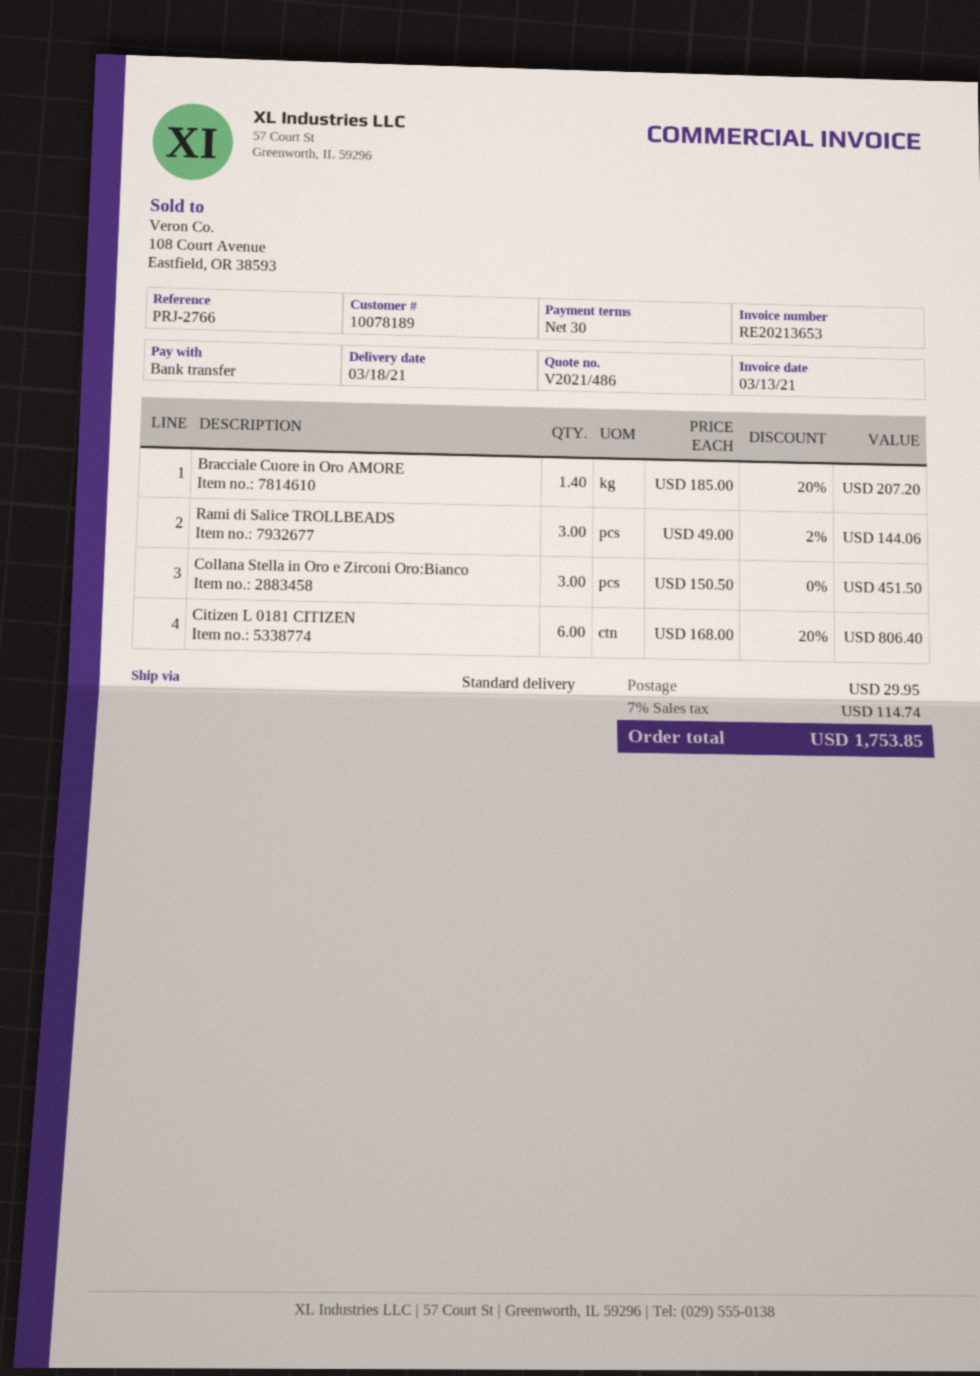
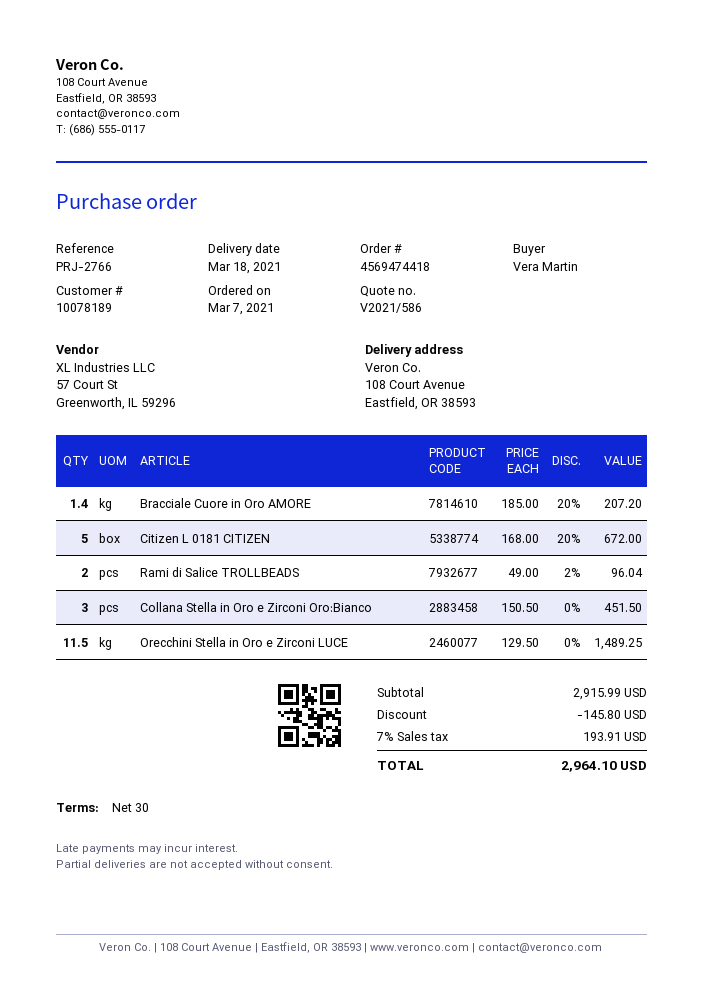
quote number: V2021/486 -> V2021/586
Rami di Salice TROLLBEADS: 3 x 49.00 - 2% = 144.06 -> 2 x 49.00 - 2% = 96.04
Citizen L 0181 CITIZEN: 6 x 168.00 - 20% = 806.40 -> 5 x 168.00 - 20% = 672.00
Orecchini Stella in Oro e Zirconi LUCE: none -> 11.5 x 129.50 = 1489.25
discount: none -> 145.80
shipping: 29.95 -> none
tax: 7% = 114.74 -> 7% = 193.91
total: 1753.85 -> 2964.10

